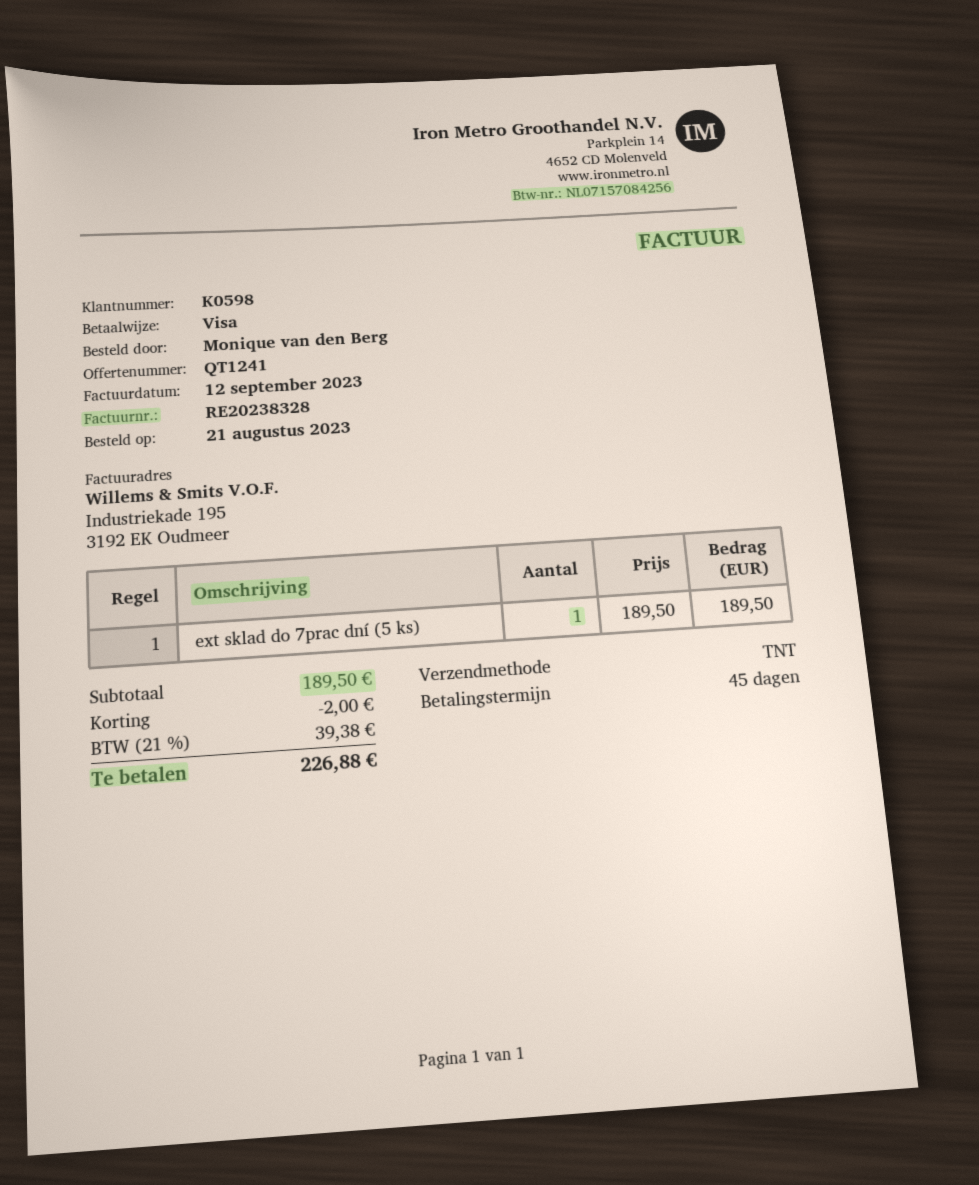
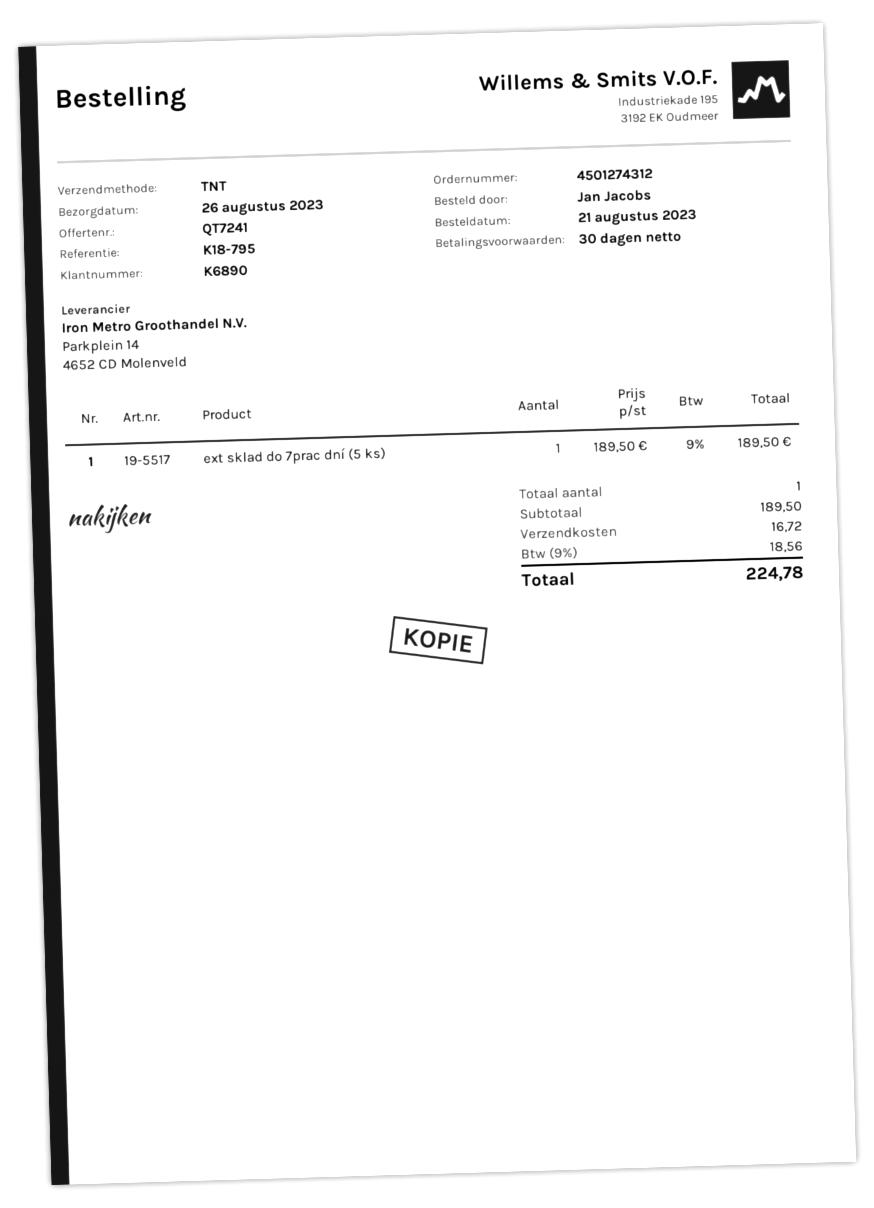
quote number: QT1241 -> QT7241
payment terms: 45 days -> 30 days
customer number: K0598 -> K6890
ordered by: Monique van den Berg -> Jan Jacobs
discount: 2.00 -> none
shipping: none -> 16.72
tax: 21% = 39.38 -> 9% = 18.56
total: 226.88 -> 224.78

